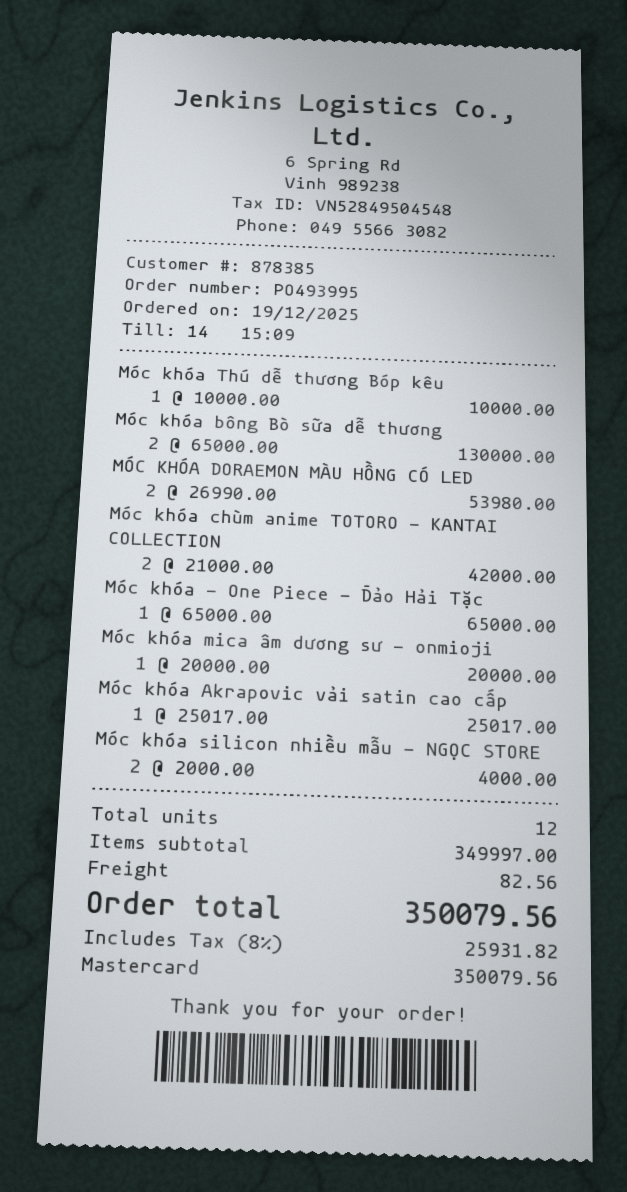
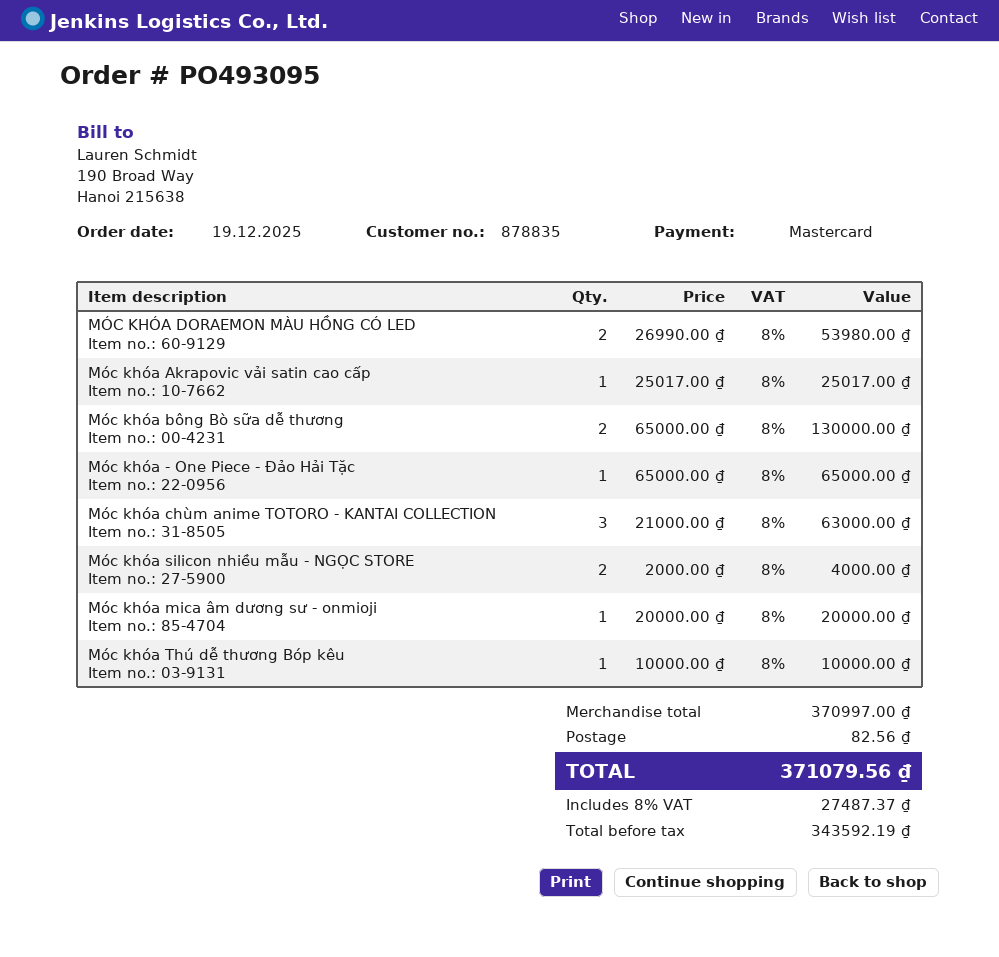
order number: PO493995 -> PO493095
customer number: 878385 -> 878835
Móc khóa chùm anime TOTORO - KANTAI COLLECTION: 2 x 21000.00 = 42000.00 -> 3 x 21000.00 = 63000.00
subtotal: 349997.00 -> 370997.00
tax: 8% = 25931.82 -> 8% = 27487.37
total: 350079.56 -> 371079.56

